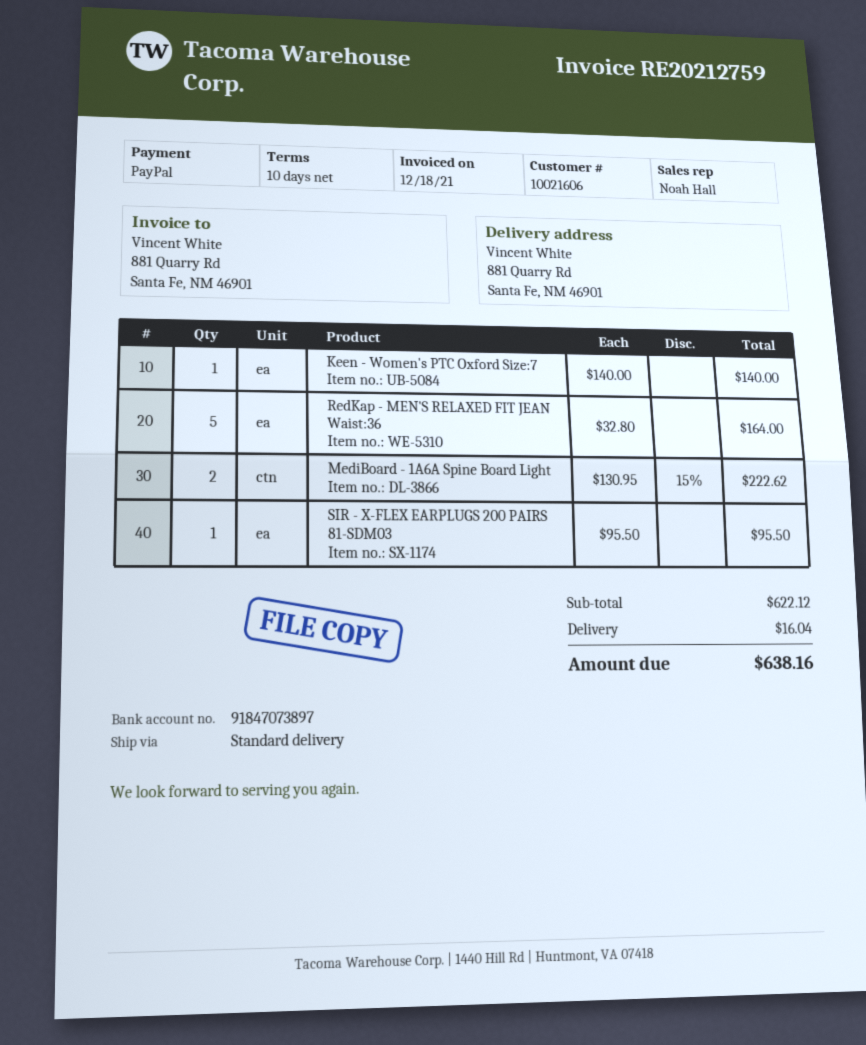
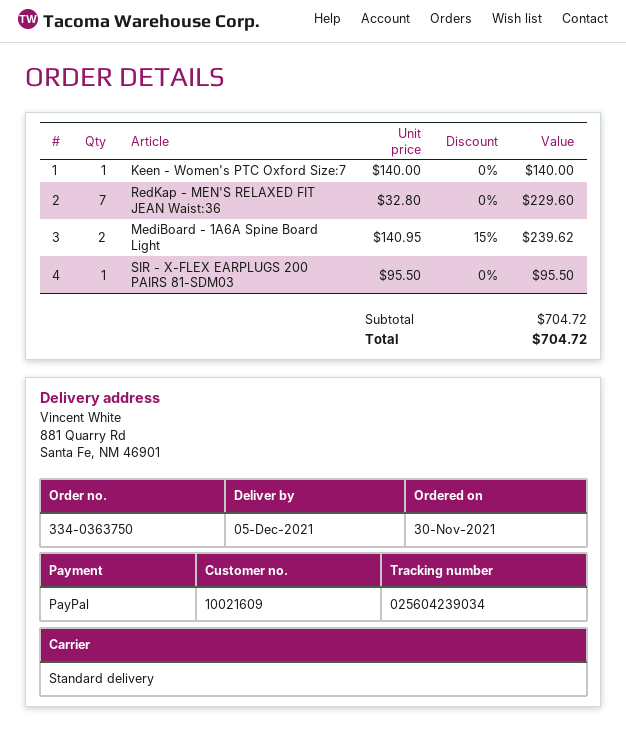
customer number: 10021606 -> 10021609
RedKap - MEN'S RELAXED FIT JEAN Waist:36: 5 x 32.80 = 164.00 -> 7 x 32.80 = 229.60
MediBoard - 1A6A Spine Board Light: 2 x 130.95 - 15% = 222.62 -> 2 x 140.95 - 15% = 239.62
subtotal: 622.12 -> 704.72
shipping: 16.04 -> none
total: 638.16 -> 704.72

